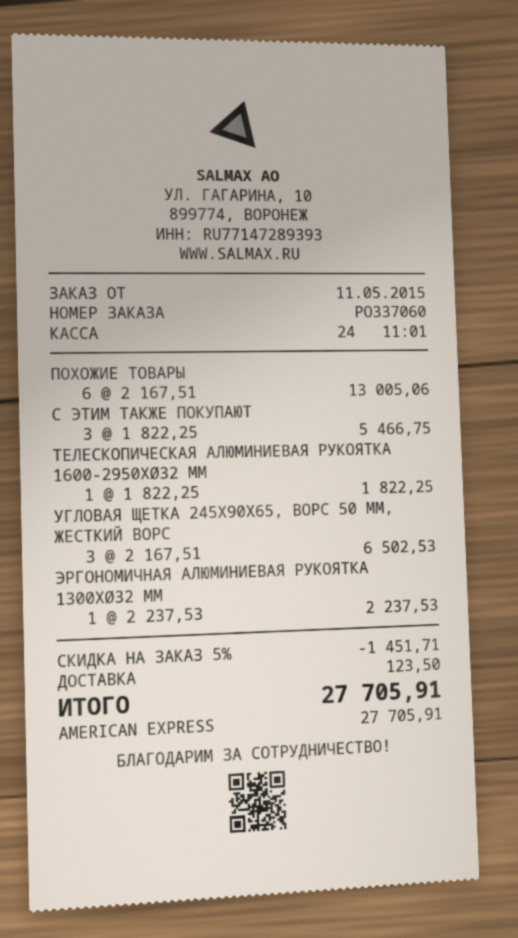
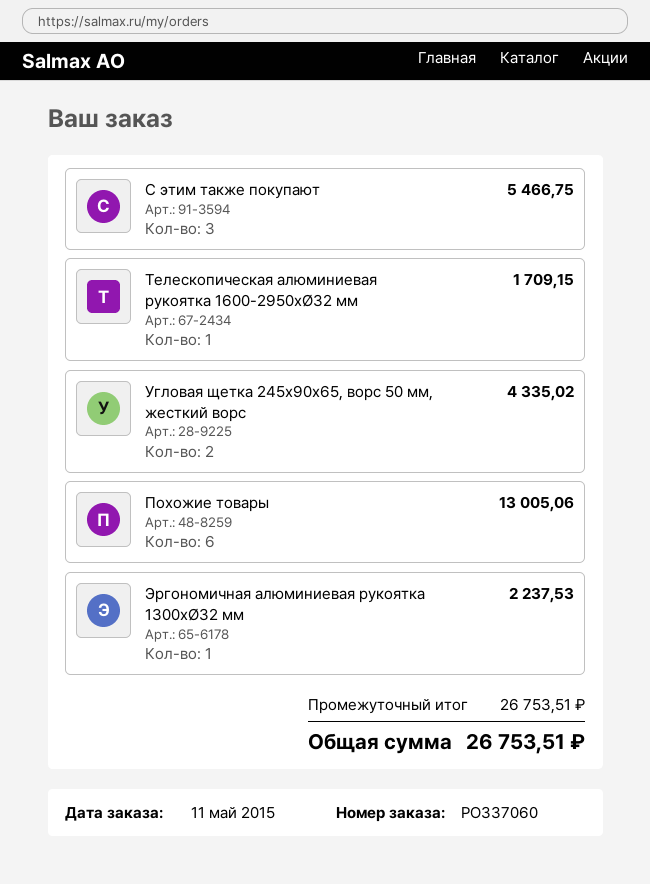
ТЕЛЕСКОПИЧЕСКАЯ АЛЮМИНИЕВАЯ РУКОЯТКА 1600-2950XØ32 ММ: 1 for 1822.25 -> 1 for 1709.15
УГЛОВАЯ ЩЕТКА 245X90X65, ВОРС 50 ММ, ЖЕСТКИЙ ВОРС: 3 for 6502.53 -> 2 for 4335.02
discount: 5% = 1451.71 -> none
shipping: 123.50 -> none
total: 27705.91 -> 26753.51

